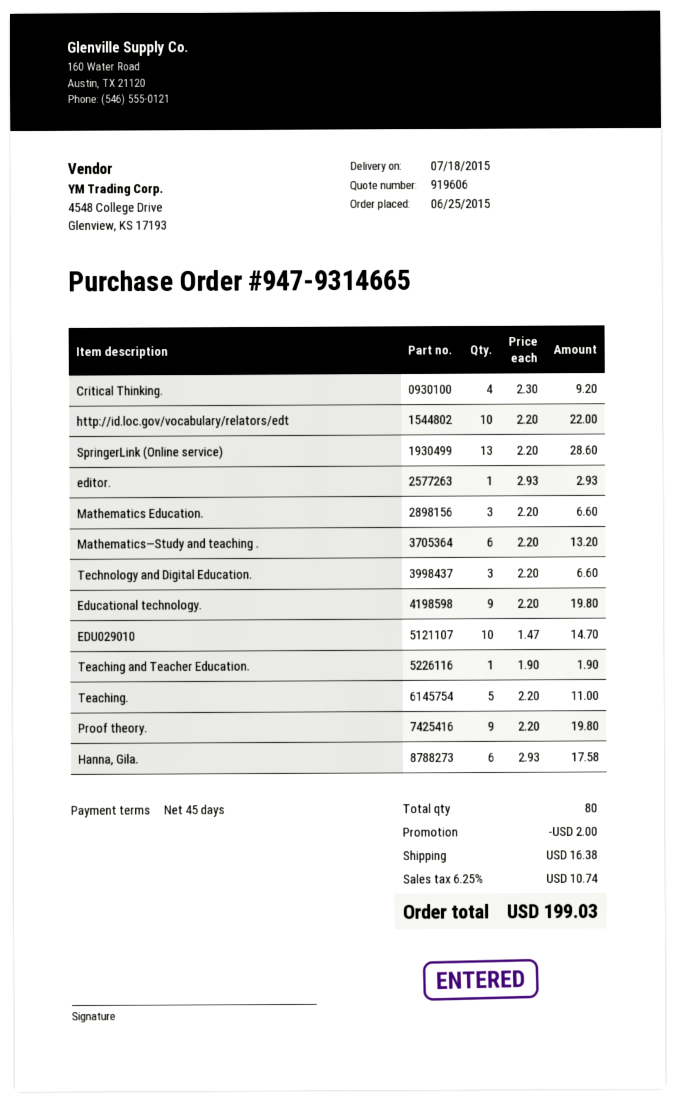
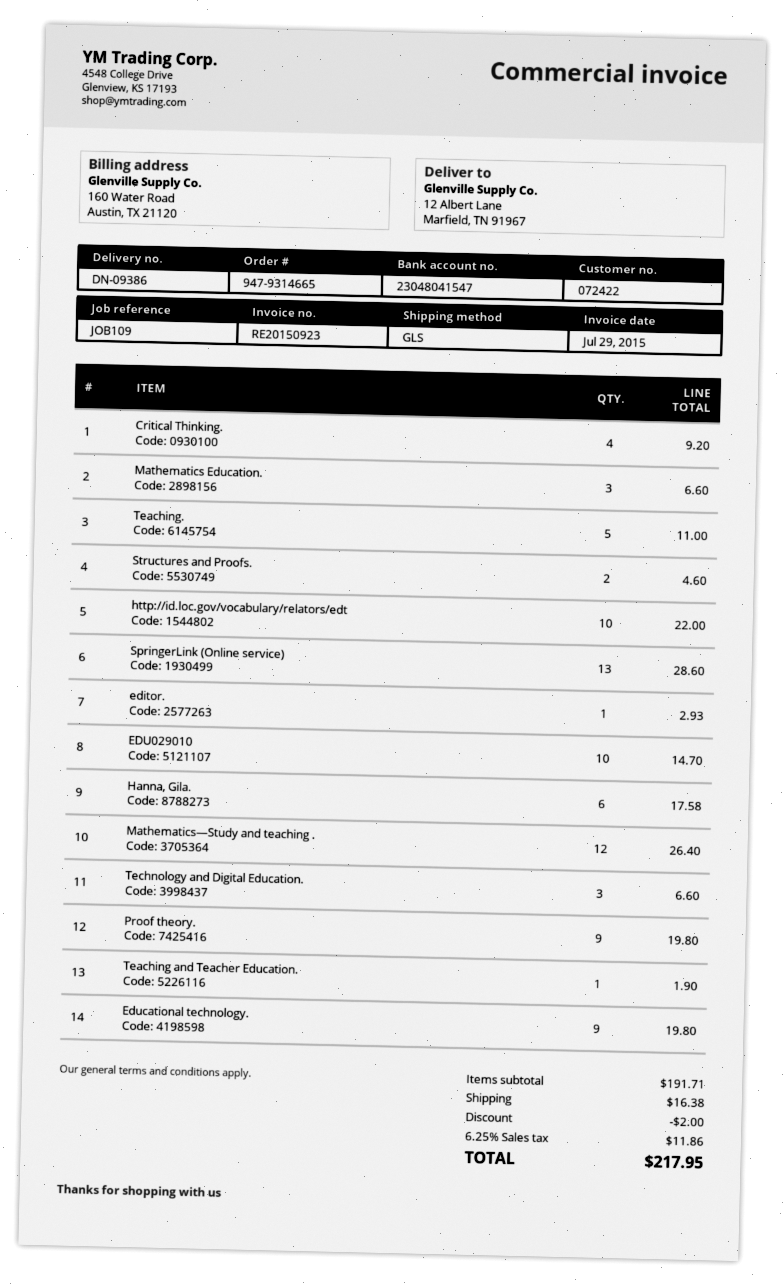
Mathematics—Study and teaching .: 6 for 13.20 -> 12 for 26.40
Structures and Proofs.: none -> 2 for 4.60
tax: 6.25% = 10.74 -> 6.25% = 11.86
total: 199.03 -> 217.95

